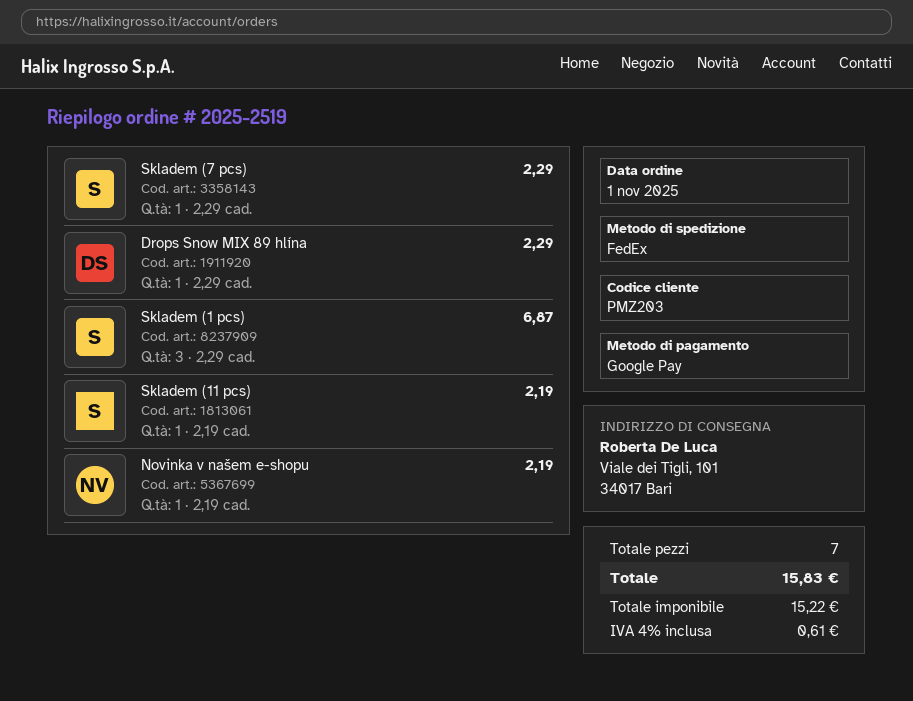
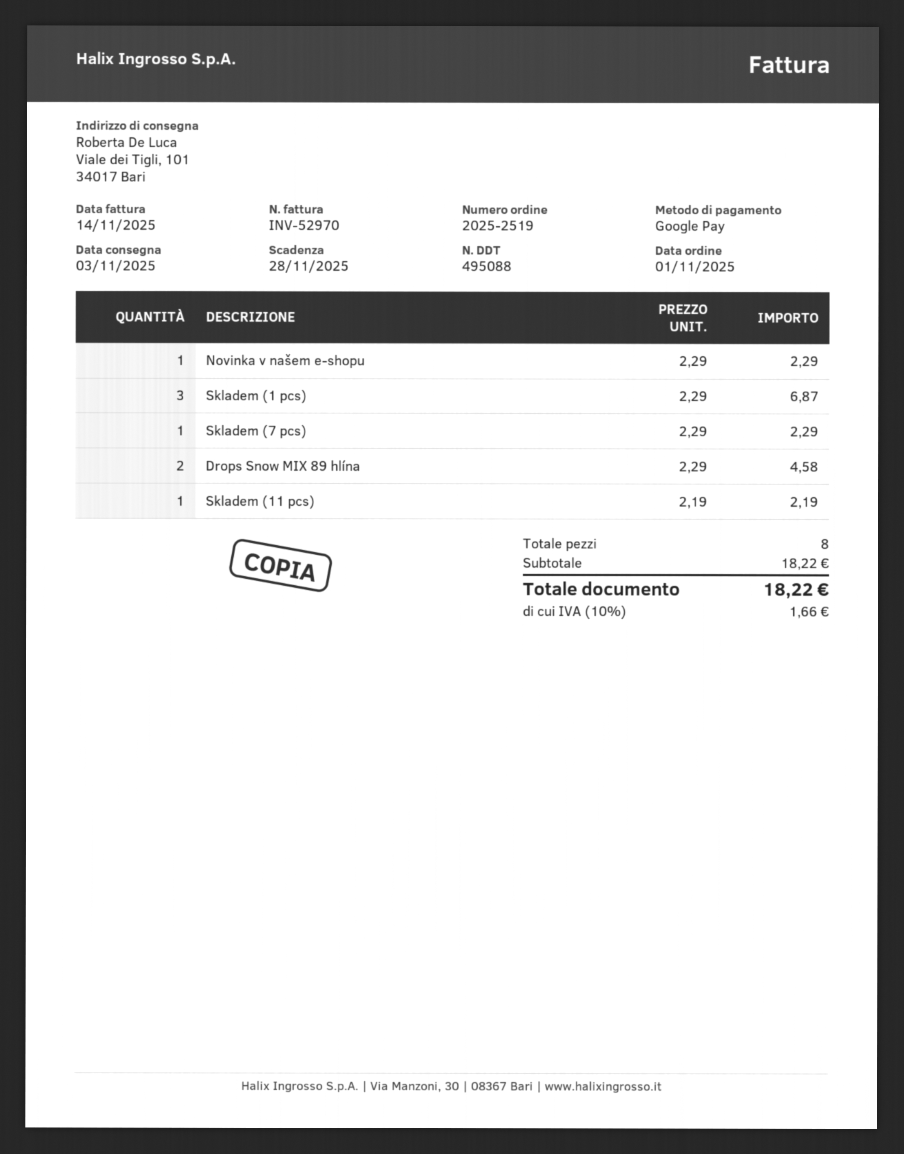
Drops Snow MIX 89 hlína: 1 x 2.29 = 2.29 -> 2 x 2.29 = 4.58
Novinka v našem e-shopu: 1 x 2.19 = 2.19 -> 1 x 2.29 = 2.29
total quantity: 7 -> 8
tax: 4% = 0.61 -> 10% = 1.66
total: 15.83 -> 18.22

